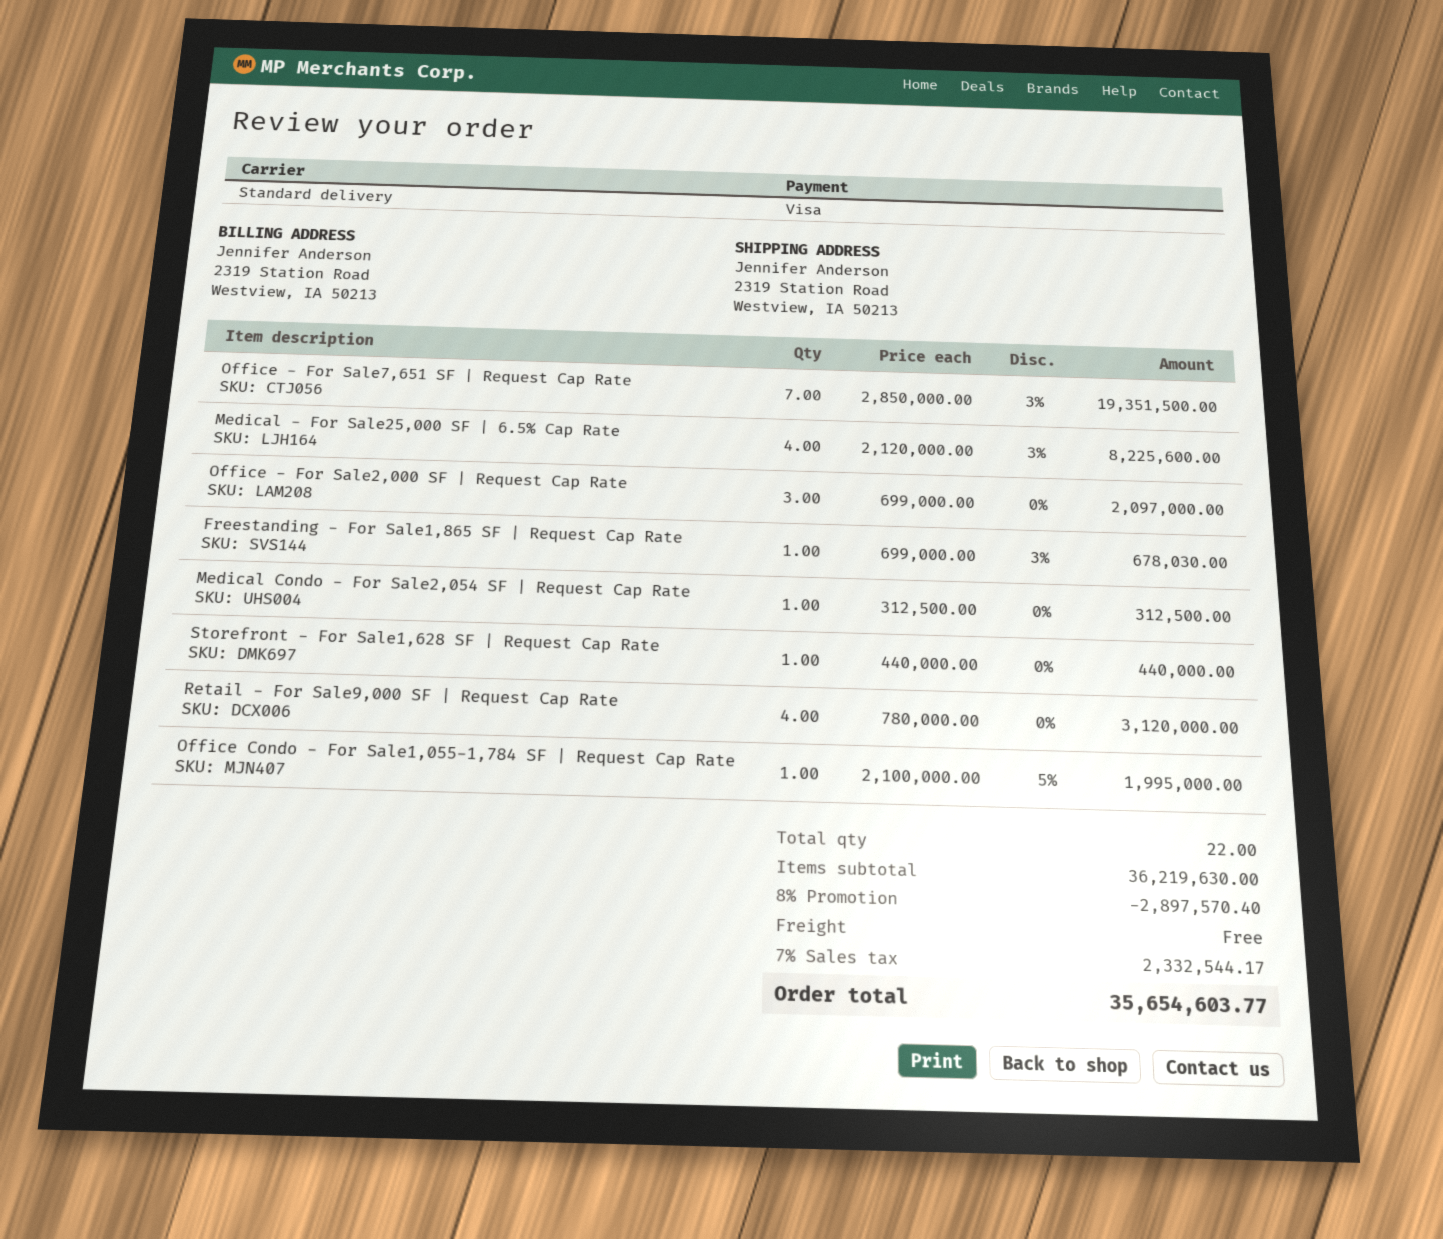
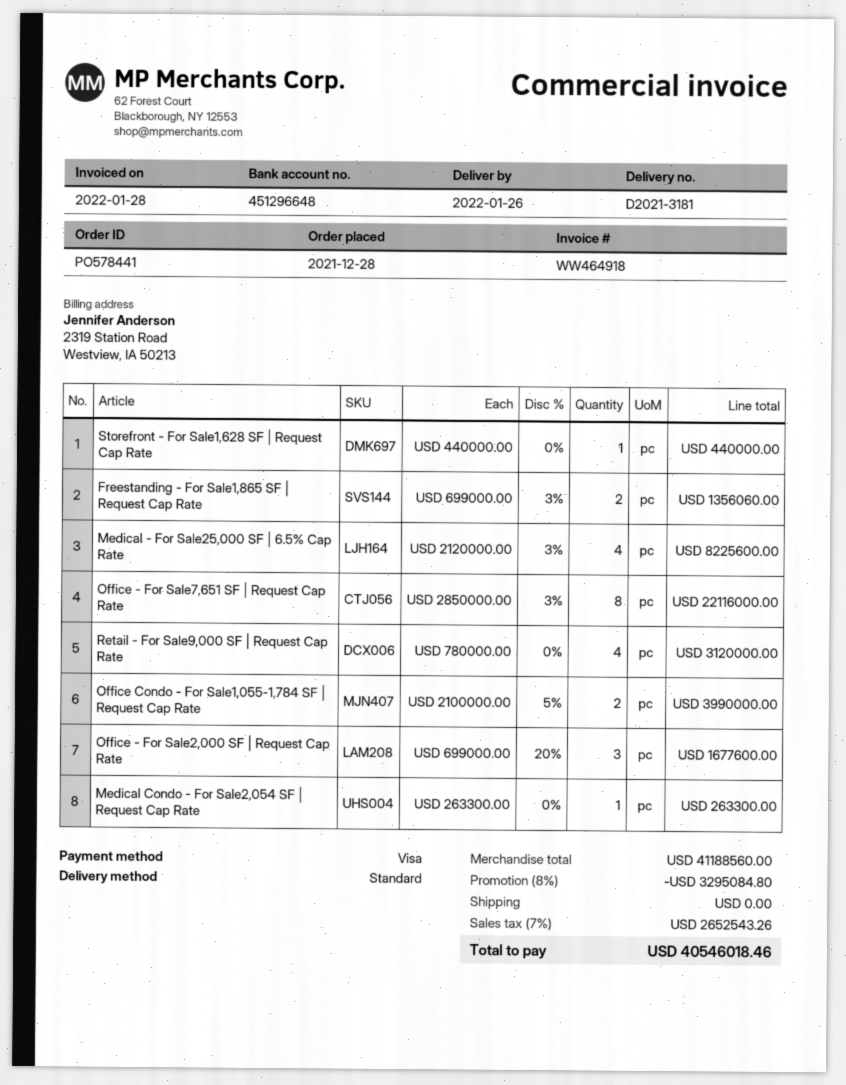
Office - For Sale7,651 SF | Request Cap Rate: 7 x 2850000.00 - 3% = 19351500.00 -> 8 x 2850000.00 - 3% = 22116000.00
Office - For Sale2,000 SF | Request Cap Rate: 3 x 699000.00 = 2097000.00 -> 3 x 699000.00 - 20% = 1677600.00
Freestanding - For Sale1,865 SF | Request Cap Rate: 1 x 699000.00 - 3% = 678030.00 -> 2 x 699000.00 - 3% = 1356060.00
Medical Condo - For Sale2,054 SF | Request Cap Rate: 1 x 312500.00 = 312500.00 -> 1 x 263300.00 = 263300.00
Office Condo - For Sale1,055-1,784 SF | Request Cap Rate: 1 x 2100000.00 - 5% = 1995000.00 -> 2 x 2100000.00 - 5% = 3990000.00
subtotal: 36219630.00 -> 41188560.00
discount: 8% = 2897570.40 -> 8% = 3295084.80
tax: 7% = 2332544.17 -> 7% = 2652543.26
total: 35654603.77 -> 40546018.46

